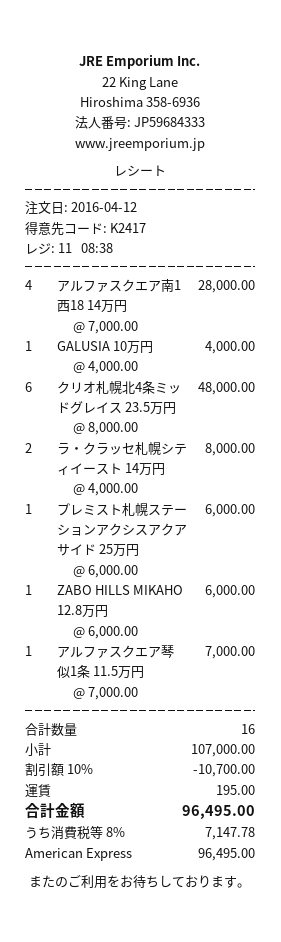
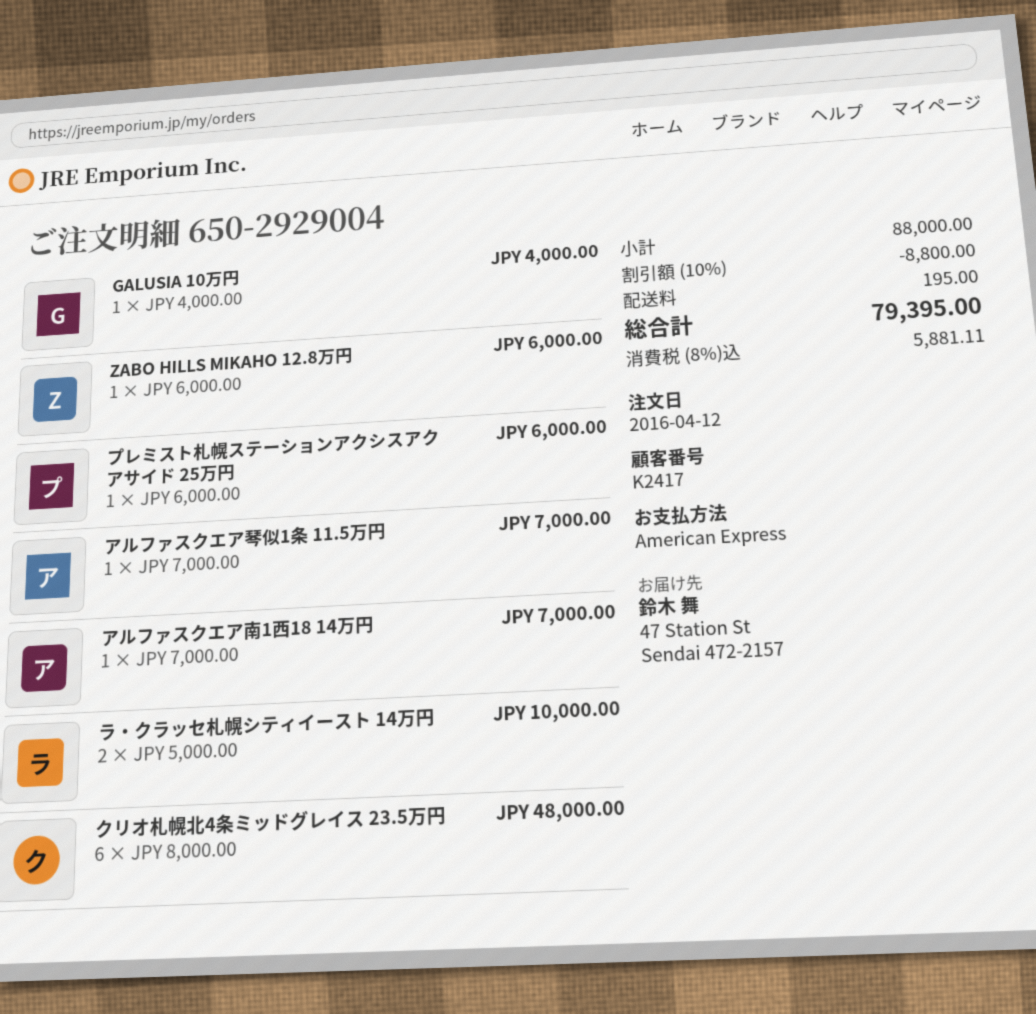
アルファスクエア南1西18 14万円: 4 x 7000.00 = 28000.00 -> 1 x 7000.00 = 7000.00
ラ・クラッセ札幌シティイースト 14万円: 2 x 4000.00 = 8000.00 -> 2 x 5000.00 = 10000.00
subtotal: 107000.00 -> 88000.00
discount: 10% = 10700.00 -> 10% = 8800.00
tax: 8% = 7147.78 -> 8% = 5881.11
total: 96495.00 -> 79395.00

